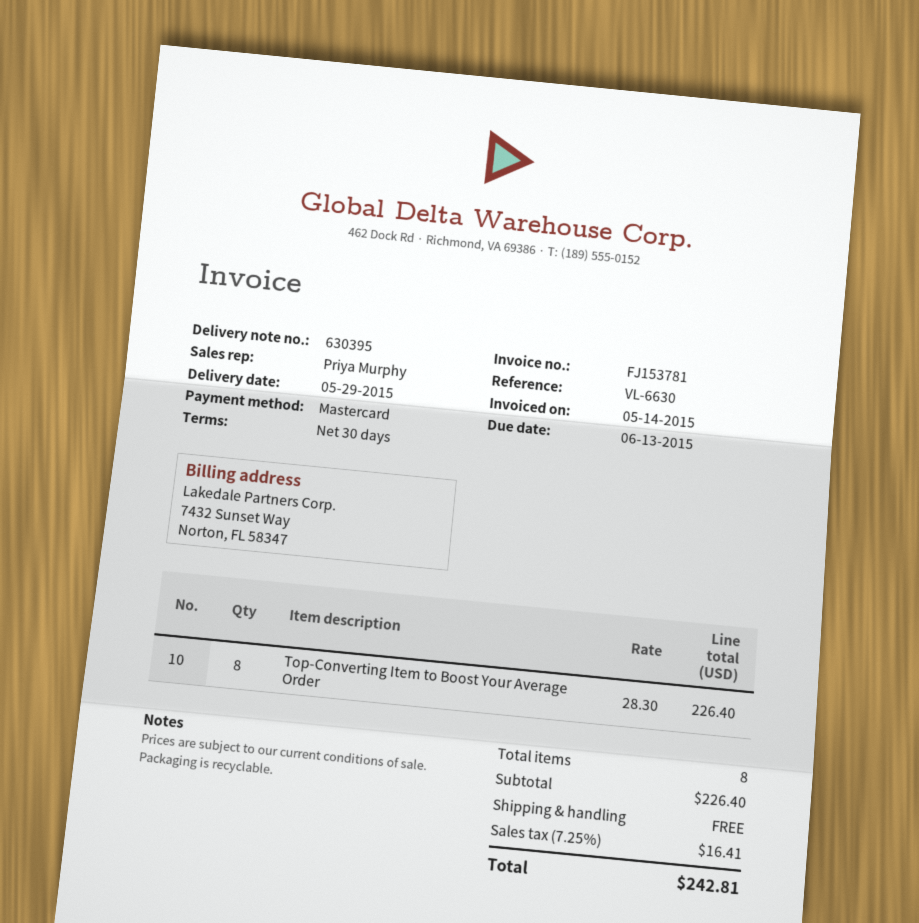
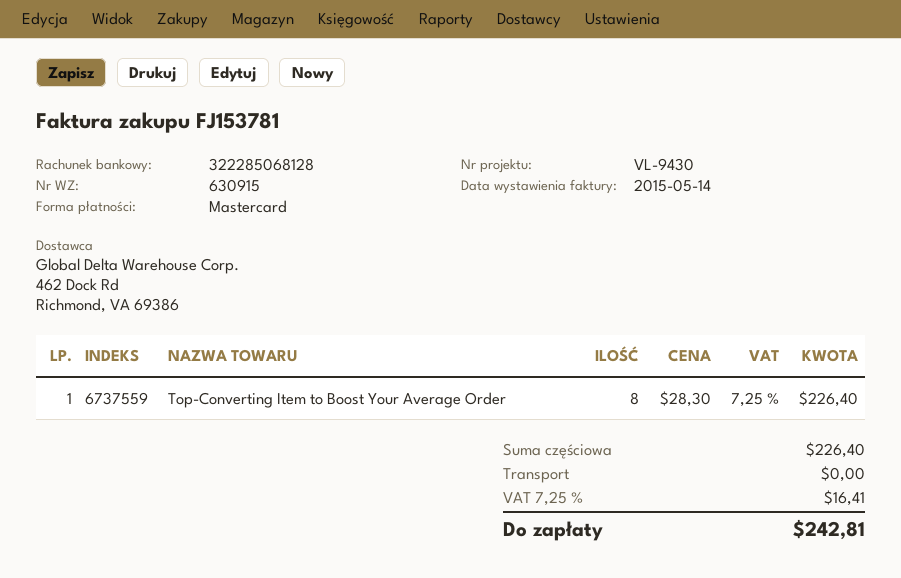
delivery note number: 630395 -> 630915
reference: VL-6630 -> VL-9430

